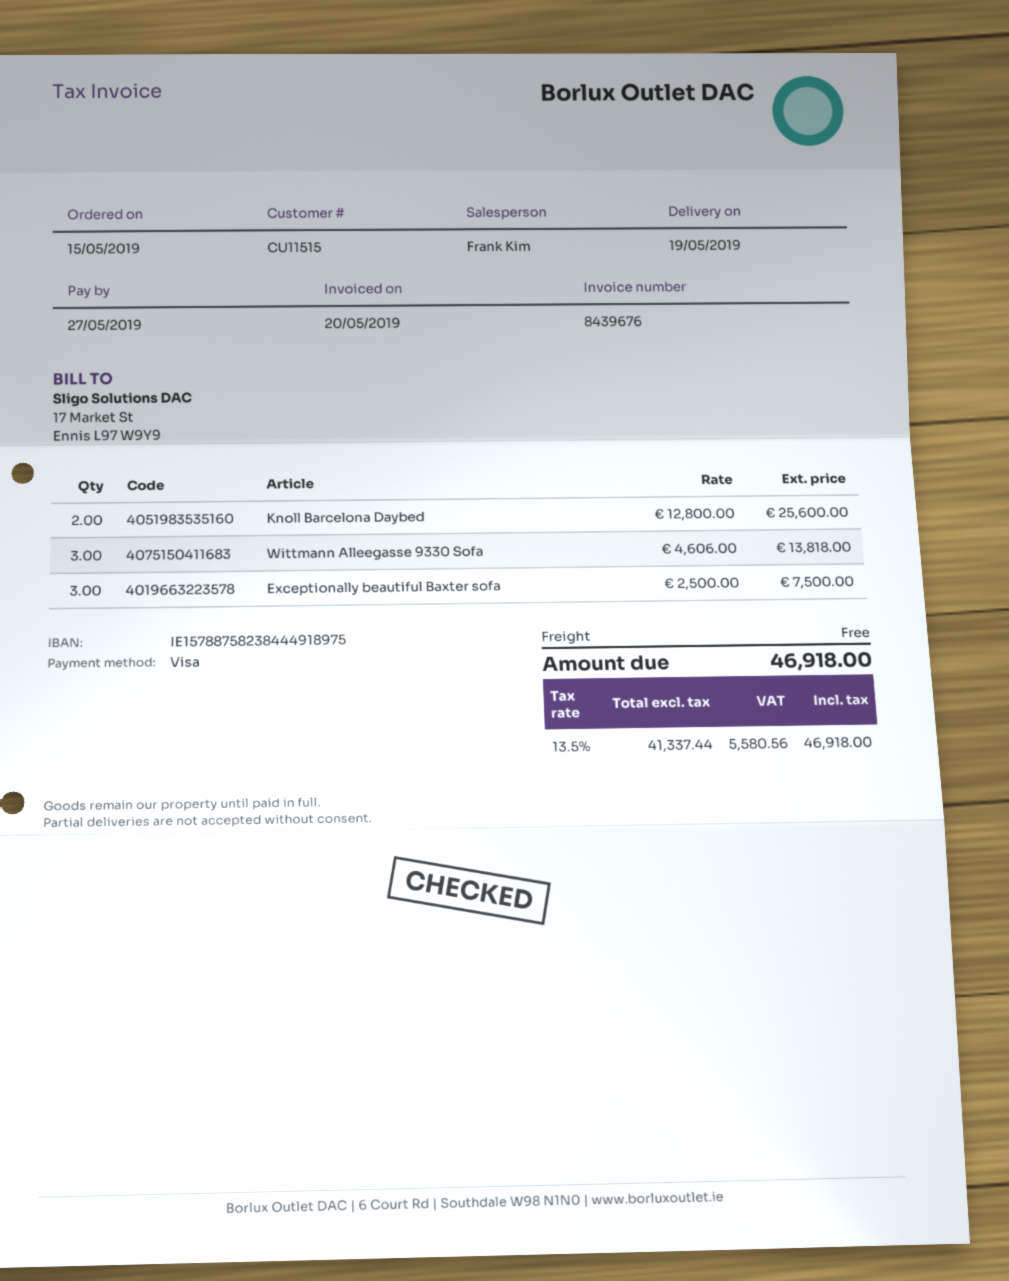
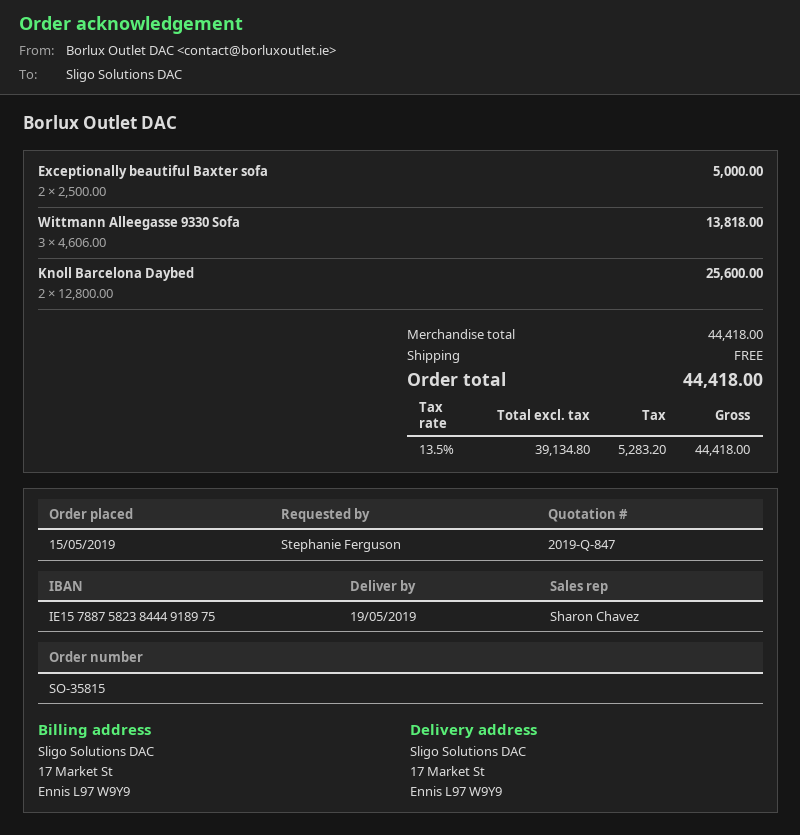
sales rep: Frank Kim -> Sharon Chavez
Exceptionally beautiful Baxter sofa: 3 x 2500.00 = 7500.00 -> 2 x 2500.00 = 5000.00
net: 41337.44 -> 39134.80
tax: 13.5% = 5580.56 -> 13.5% = 5283.20
total: 46918.00 -> 44418.00

